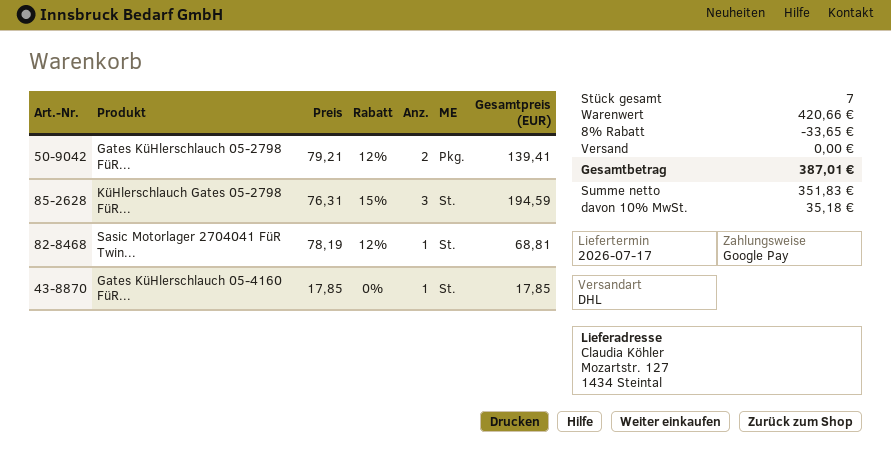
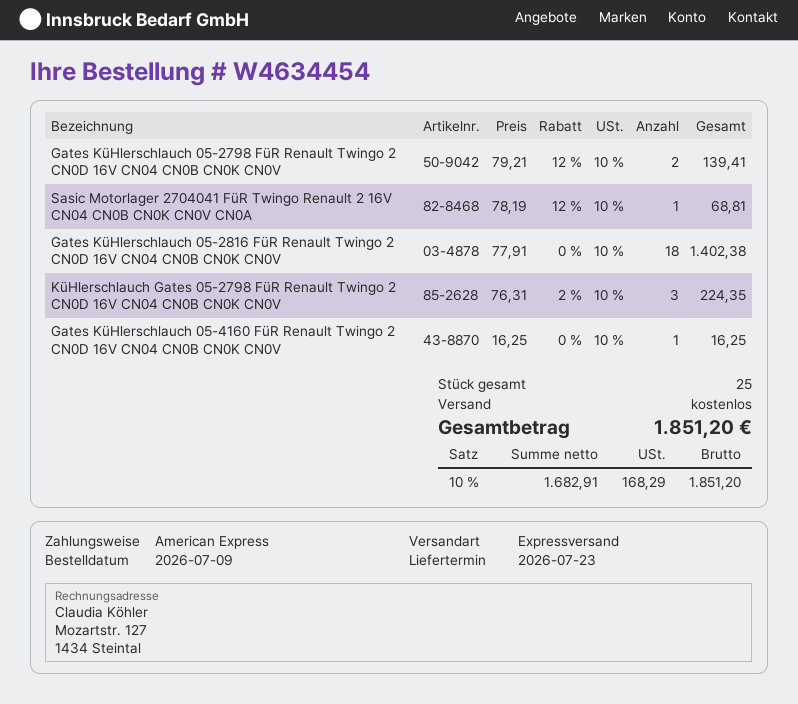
delivery date: 2026-07-17 -> 2026-07-23
payment method: Google Pay -> American Express
shipping method: DHL -> express
KüHlerschlauch Gates 05-2798 FüR...: 3 x 76.31 - 15% = 194.59 -> 3 x 76.31 - 2% = 224.35
Gates KüHlerschlauch 05-4160 FüR...: 1 x 17.85 = 17.85 -> 1 x 16.25 = 16.25
Gates KüHlerschlauch 05-2816 FüR Renault Twingo 2 CN0D 16V CN04 CN0B CN0K CN0V: none -> 18 x 77.91 = 1402.38
total quantity: 7 -> 25
discount: 8% = 33.65 -> none
net: 351.83 -> 1682.91
tax: 10% = 35.18 -> 10% = 168.29
total: 387.01 -> 1851.20

